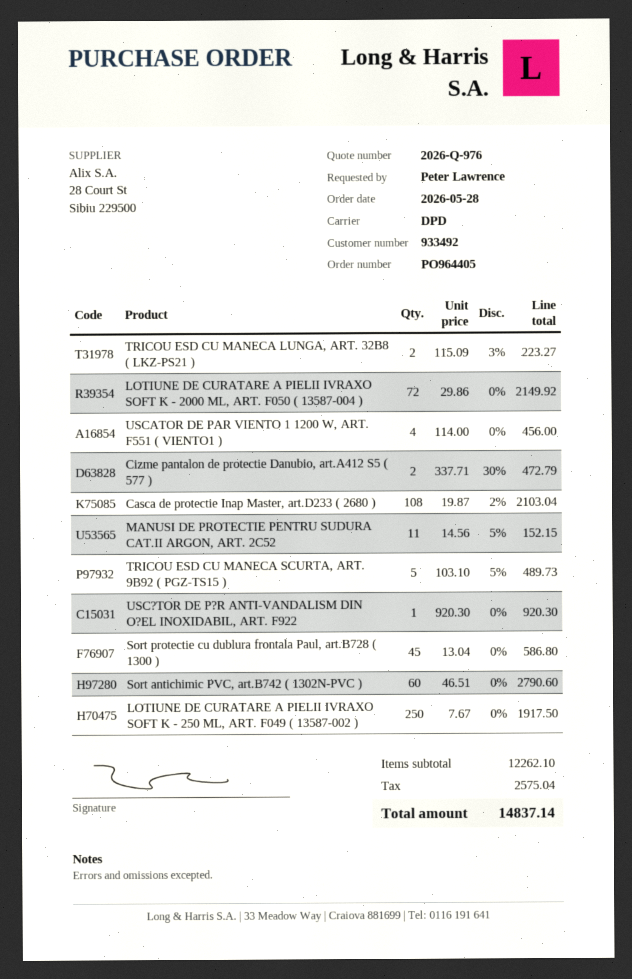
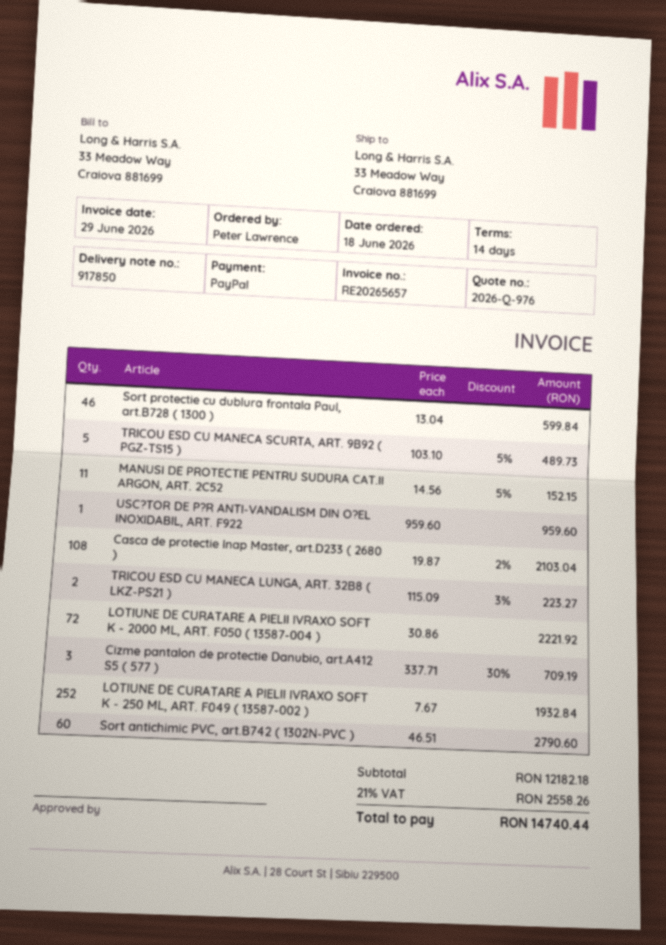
order date: 2026-05-28 -> 2026-06-18
LOTIUNE DE CURATARE A PIELII IVRAXO SOFT K - 2000 ML, ART. F050 ( 13587-004 ): 72 x 29.86 = 2149.92 -> 72 x 30.86 = 2221.92
USCATOR DE PAR VIENTO 1 1200 W, ART. F551 ( VIENTO1 ): 4 x 114.00 = 456.00 -> none
Cizme pantalon de protectie Danubio, art.A412 S5 ( 577 ): 2 x 337.71 - 30% = 472.79 -> 3 x 337.71 - 30% = 709.19
USC?TOR DE P?R ANTI-VANDALISM DIN O?EL INOXIDABIL, ART. F922: 1 x 920.30 = 920.30 -> 1 x 959.60 = 959.60
Sort protectie cu dublura frontala Paul, art.B728 ( 1300 ): 45 x 13.04 = 586.80 -> 46 x 13.04 = 599.84
LOTIUNE DE CURATARE A PIELII IVRAXO SOFT K - 250 ML, ART. F049 ( 13587-002 ): 250 x 7.67 = 1917.50 -> 252 x 7.67 = 1932.84
subtotal: 12262.10 -> 12182.18
tax: 2575.04 -> 2558.26
total: 14837.14 -> 14740.44

